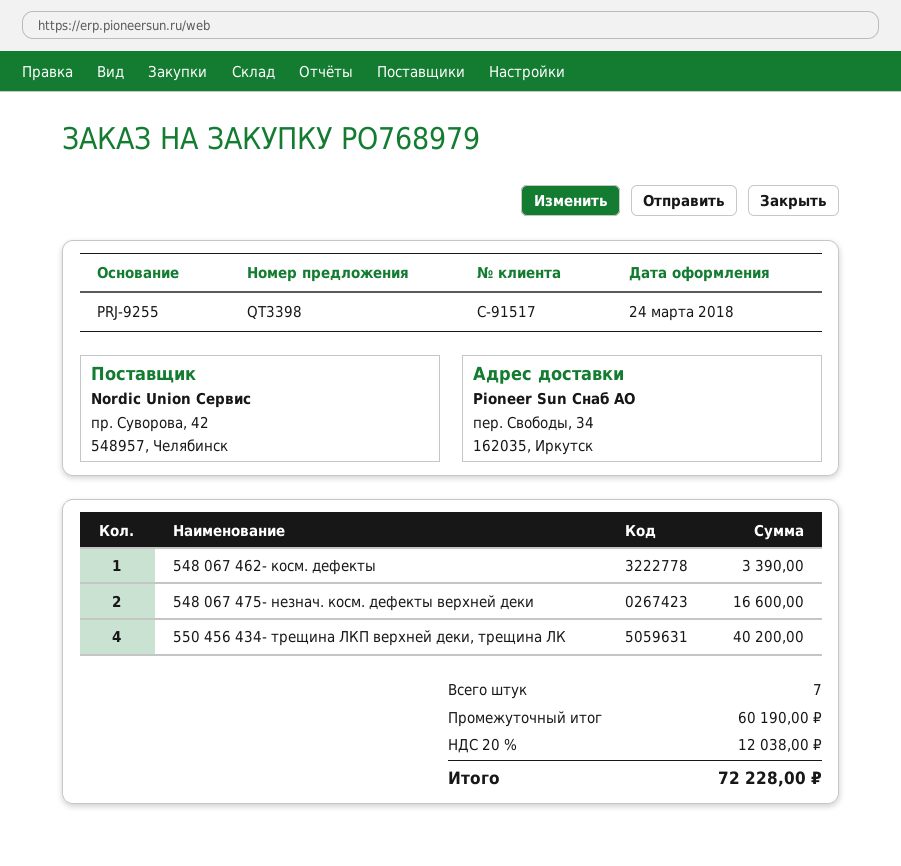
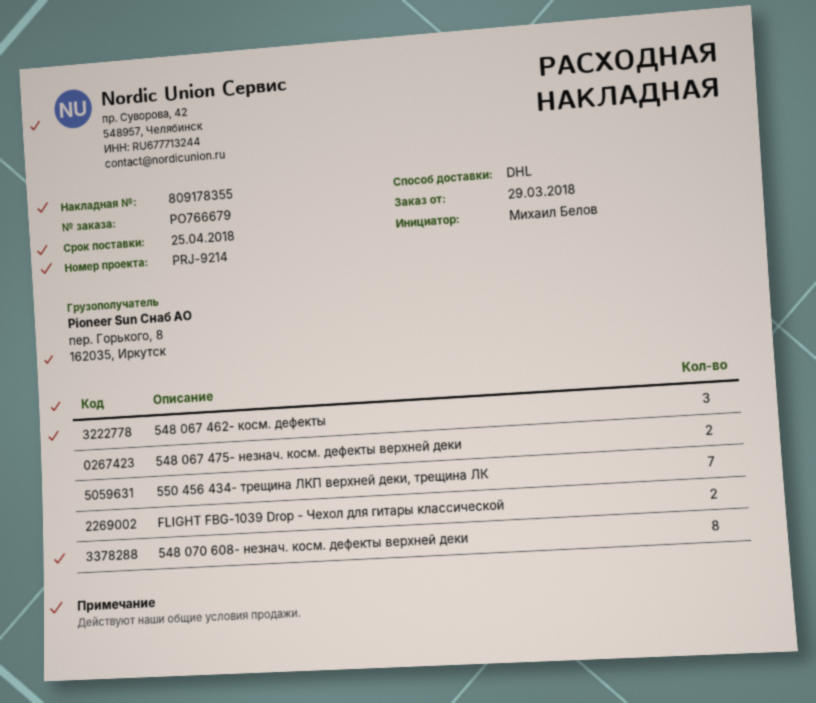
order number: PO768979 -> PO766679
order date: 2018-03-24 -> 2018-03-29
reference: PRJ-9255 -> PRJ-9214
ship to: пер. Свободы, 34, 162035, Иркутск -> пер. Горького, 8, 162035, Иркутск
548 067 462- косм. дефекты: 1 -> 3
550 456 434- трещина ЛКП верхней деки, трещина ЛК: 4 -> 7
FLIGHT FBG-1039 Drop - Чехол для гитары классической: none -> 2
548 070 608- незнач. косм. дефекты верхней деки: none -> 8

